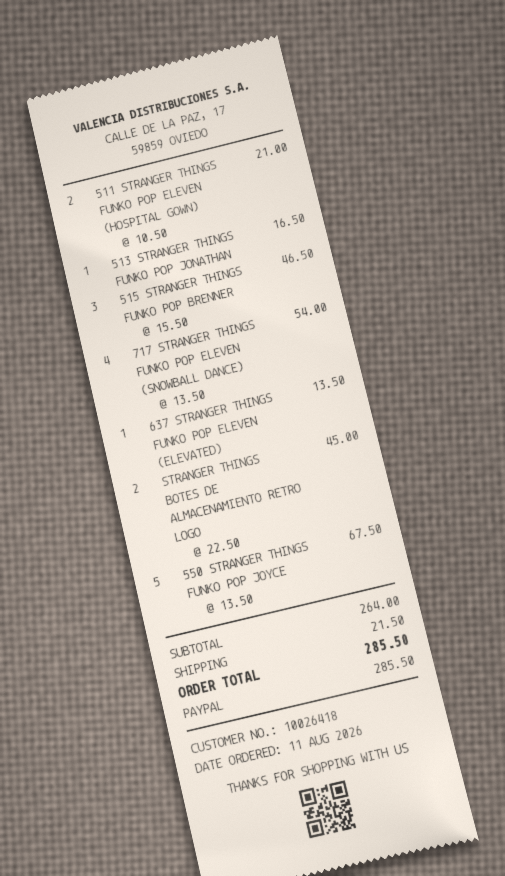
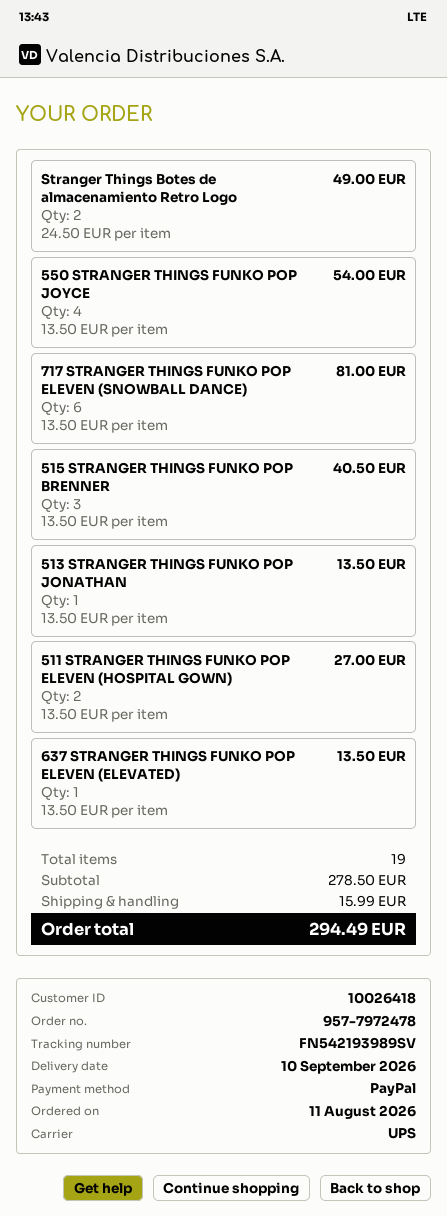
511 STRANGER THINGS FUNKO POP ELEVEN (HOSPITAL GOWN): 2 x 10.50 = 21.00 -> 2 x 13.50 = 27.00
513 STRANGER THINGS FUNKO POP JONATHAN: 1 x 16.50 = 16.50 -> 1 x 13.50 = 13.50
515 STRANGER THINGS FUNKO POP BRENNER: 3 x 15.50 = 46.50 -> 3 x 13.50 = 40.50
717 STRANGER THINGS FUNKO POP ELEVEN (SNOWBALL DANCE): 4 x 13.50 = 54.00 -> 6 x 13.50 = 81.00
STRANGER THINGS BOTES DE ALMACENAMIENTO RETRO LOGO: 2 x 22.50 = 45.00 -> 2 x 24.50 = 49.00
550 STRANGER THINGS FUNKO POP JOYCE: 5 x 13.50 = 67.50 -> 4 x 13.50 = 54.00
subtotal: 264.00 -> 278.50
shipping: 21.50 -> 15.99
total: 285.50 -> 294.49

